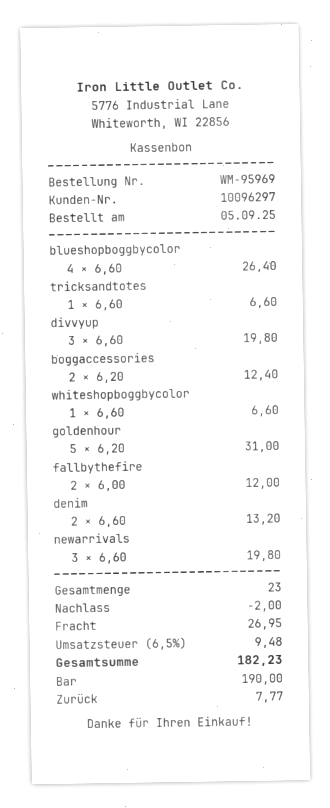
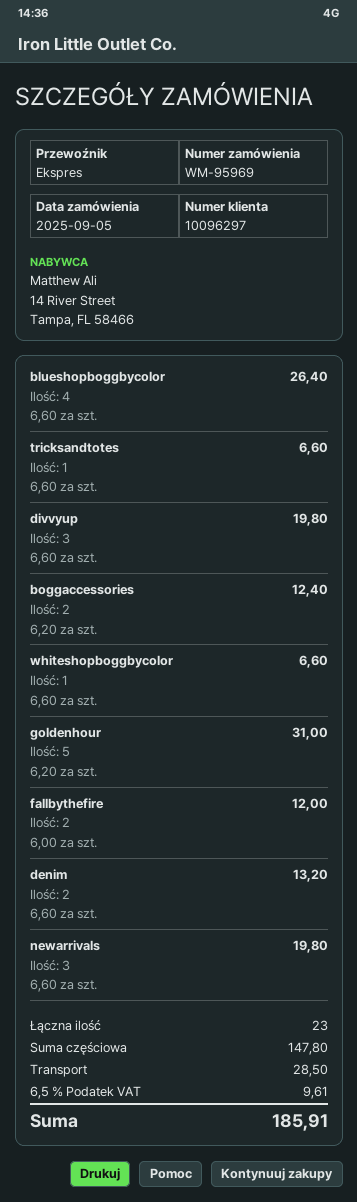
discount: 2.00 -> none
shipping: 26.95 -> 28.50
tax: 6.5% = 9.48 -> 6.5% = 9.61
total: 182.23 -> 185.91

